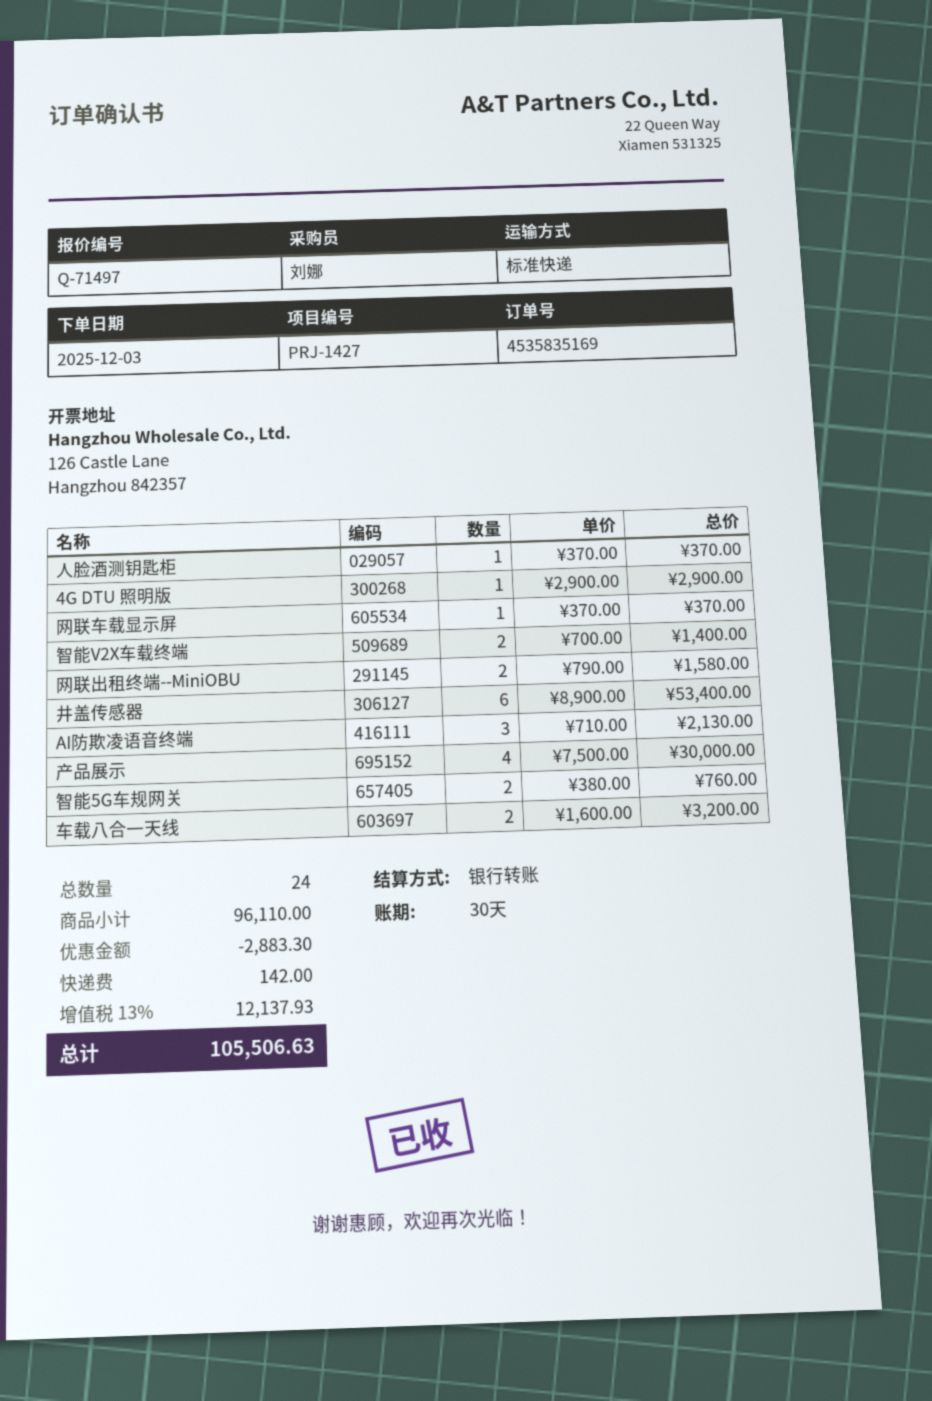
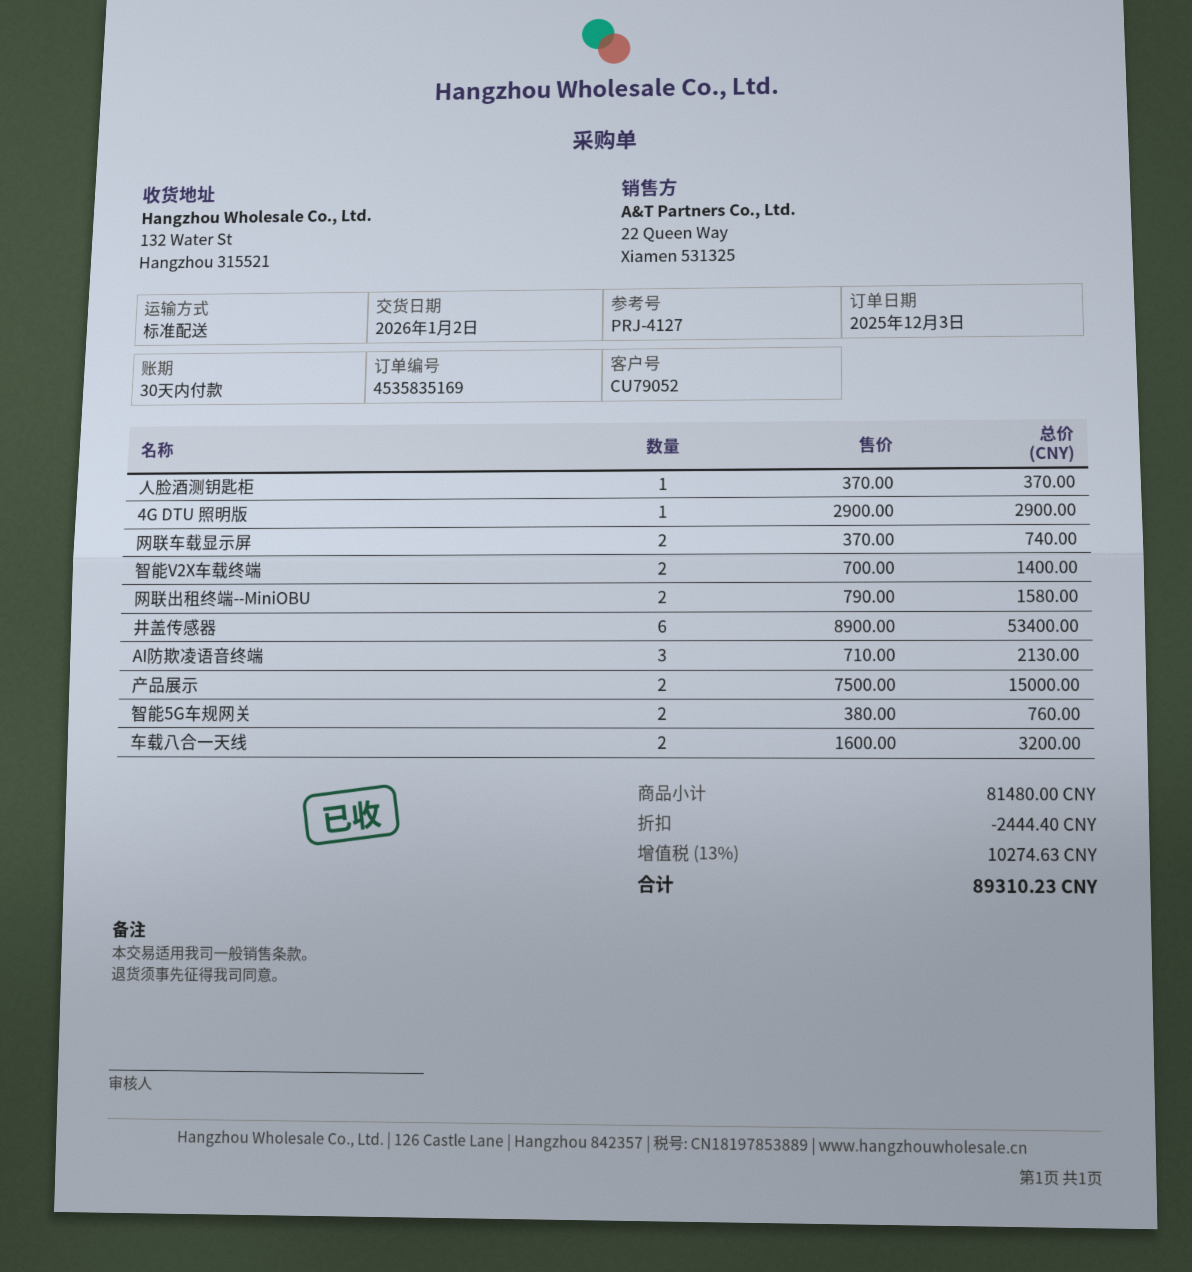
reference: PRJ-1427 -> PRJ-4127
网联车载显示屏: 1 x 370.00 = 370.00 -> 2 x 370.00 = 740.00
产品展示: 4 x 7500.00 = 30000.00 -> 2 x 7500.00 = 15000.00
subtotal: 96110.00 -> 81480.00
discount: 2883.30 -> 2444.40
shipping: 142.00 -> none
tax: 13% = 12137.93 -> 13% = 10274.63
total: 105506.63 -> 89310.23

